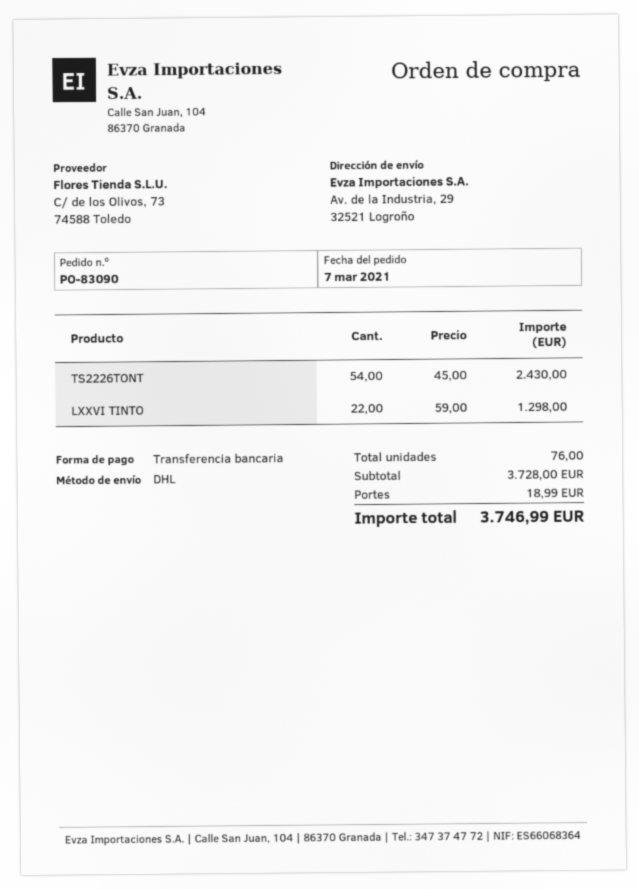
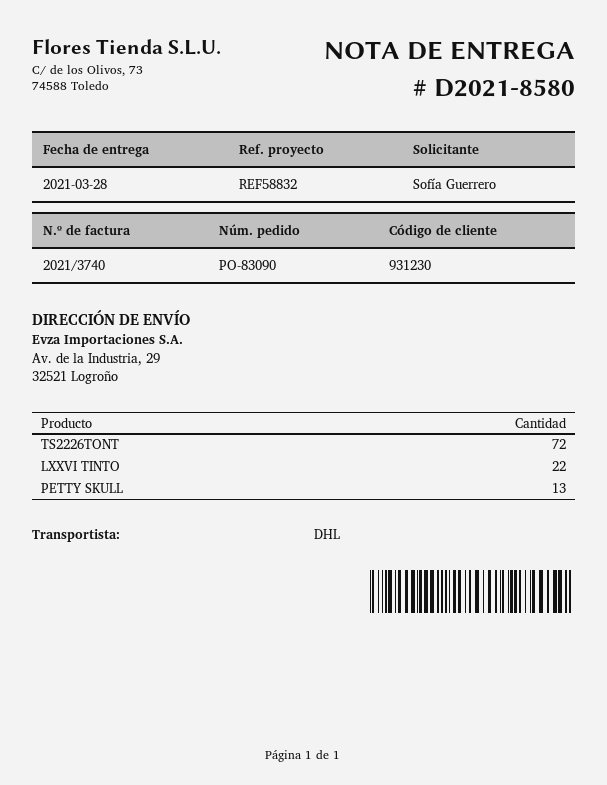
TS2226TONT: 54 -> 72
PETTY SKULL: none -> 13

